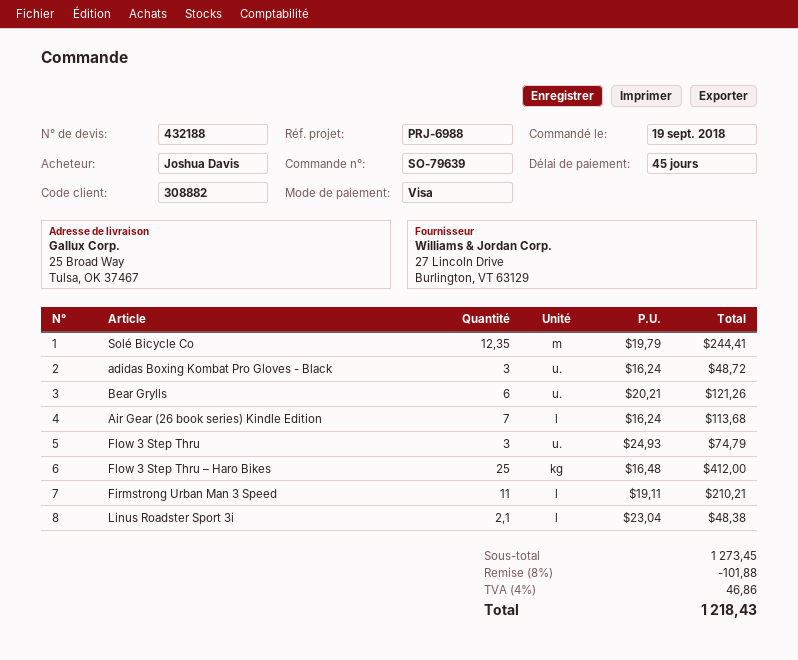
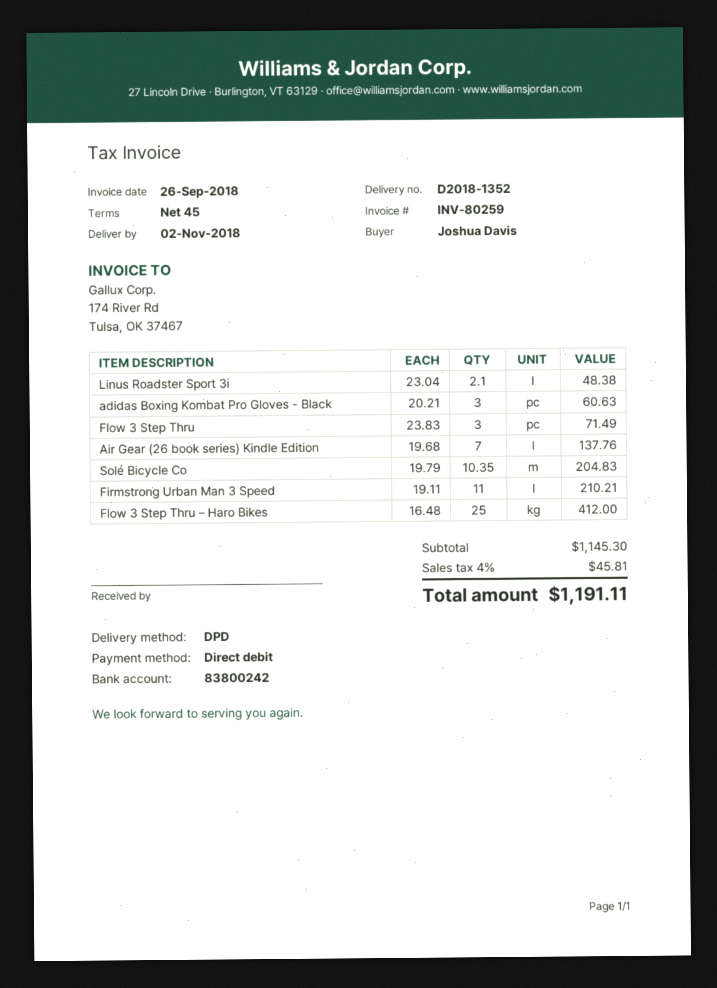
payment method: Visa -> direct debit
Solé Bicycle Co: 12.35 x 19.79 = 244.41 -> 10.35 x 19.79 = 204.83
adidas Boxing Kombat Pro Gloves - Black: 3 x 16.24 = 48.72 -> 3 x 20.21 = 60.63
Bear Grylls: 6 x 20.21 = 121.26 -> none
Air Gear (26 book series) Kindle Edition: 7 x 16.24 = 113.68 -> 7 x 19.68 = 137.76
Flow 3 Step Thru: 3 x 24.93 = 74.79 -> 3 x 23.83 = 71.49
subtotal: 1273.45 -> 1145.30
discount: 8% = 101.88 -> none
tax: 4% = 46.86 -> 4% = 45.81
total: 1218.43 -> 1191.11

